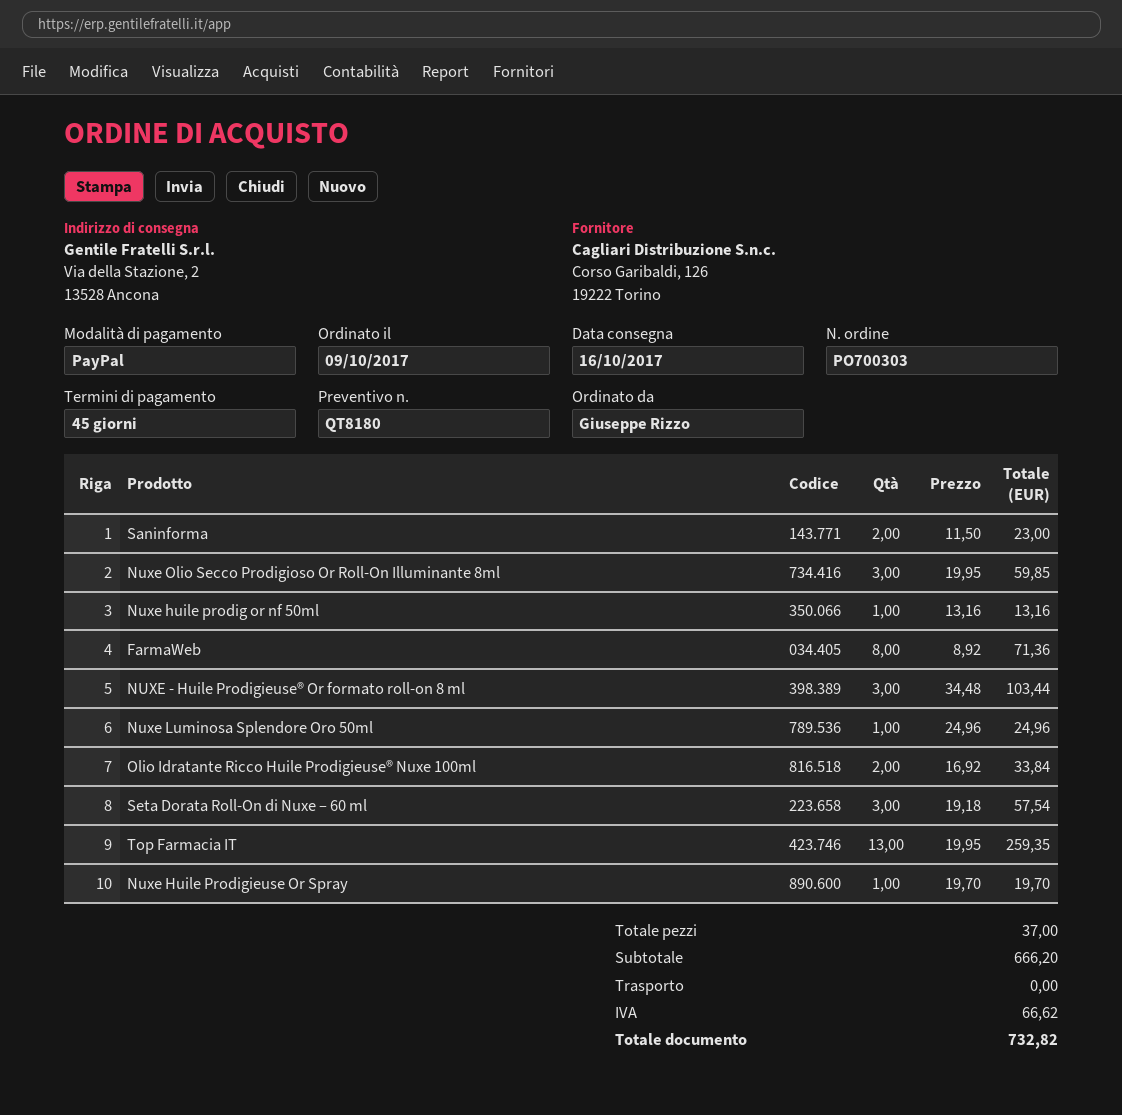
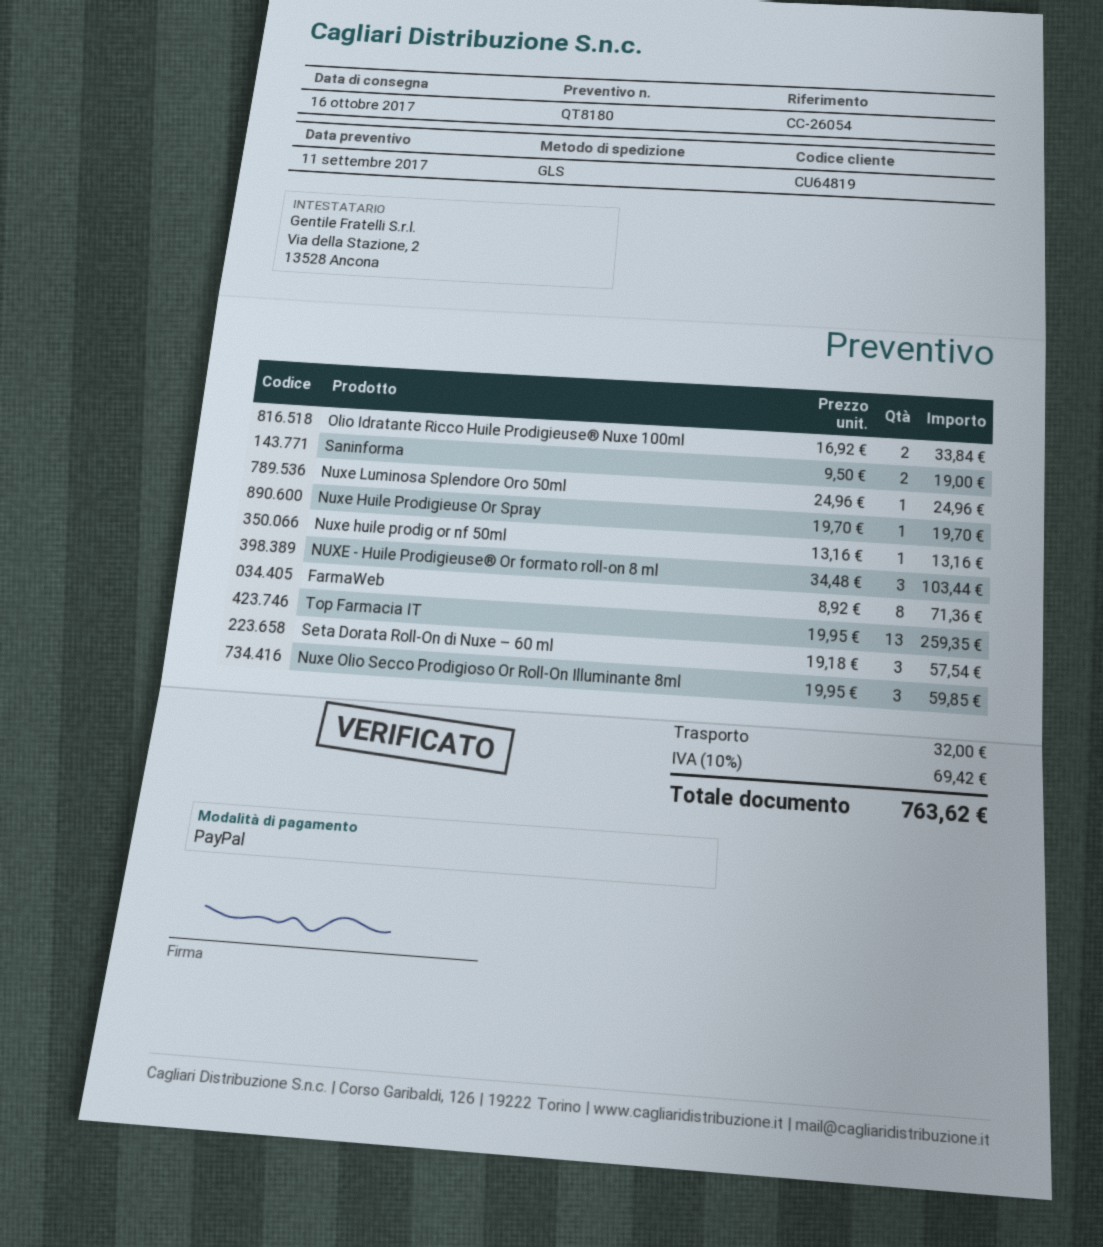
Saninforma: 2 x 11.50 = 23.00 -> 2 x 9.50 = 19.00
shipping: 0.00 -> 32.00
tax: 66.62 -> 69.42
total: 732.82 -> 763.62

